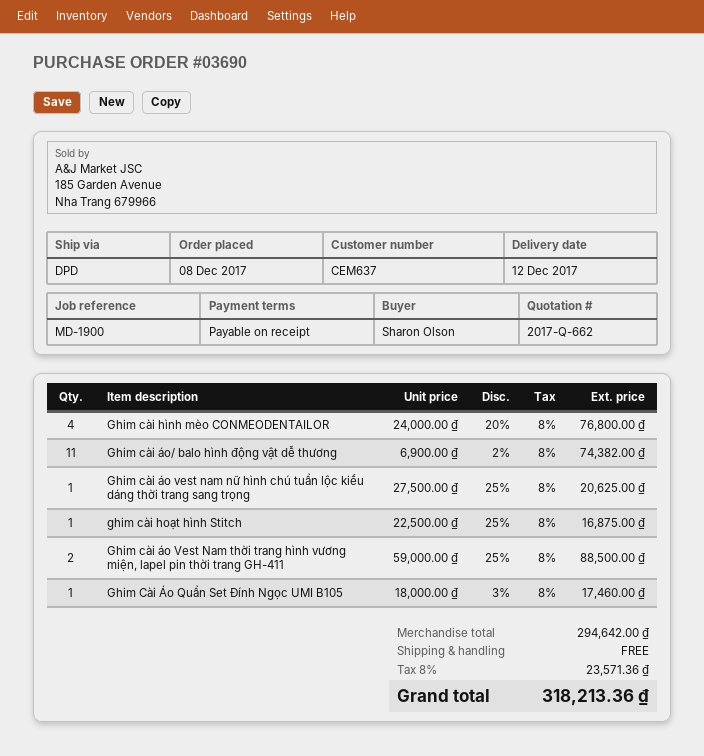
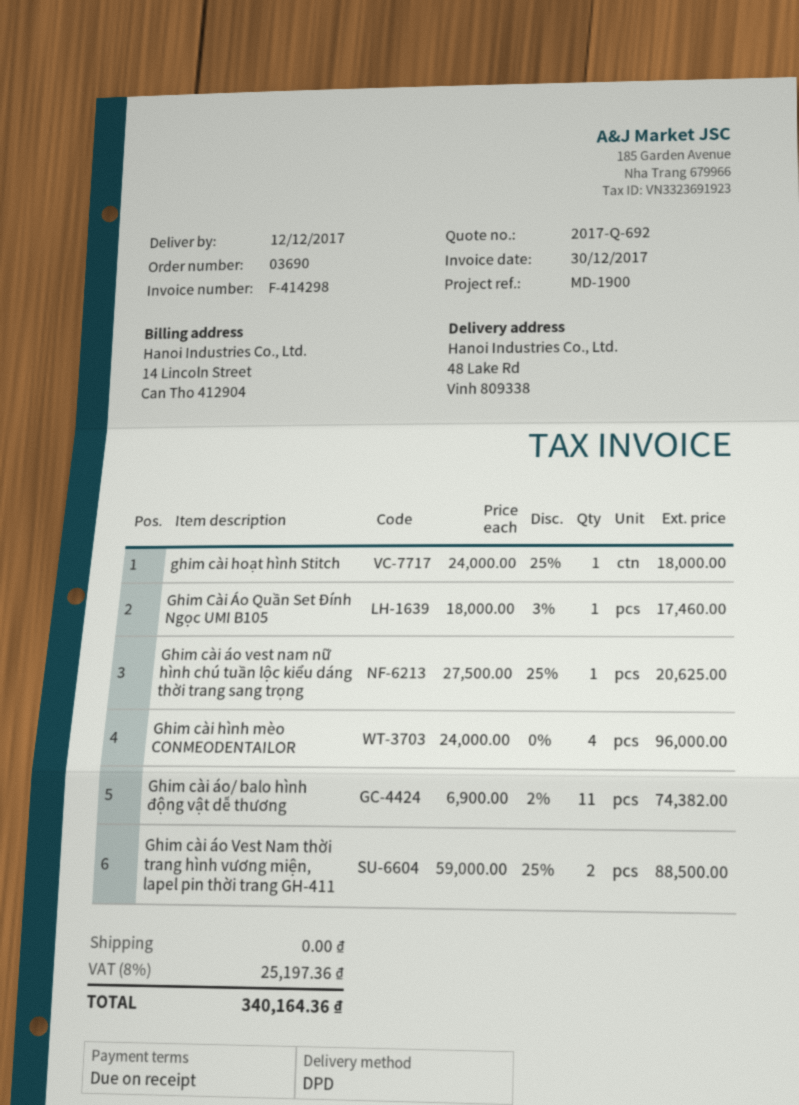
quote number: 2017-Q-662 -> 2017-Q-692
Ghim cài hình mèo CONMEODENTAILOR: 4 x 24000.00 - 20% = 76800.00 -> 4 x 24000.00 = 96000.00
ghim cài hoạt hình Stitch: 1 x 22500.00 - 25% = 16875.00 -> 1 x 24000.00 - 25% = 18000.00
tax: 8% = 23571.36 -> 8% = 25197.36
total: 318213.36 -> 340164.36

